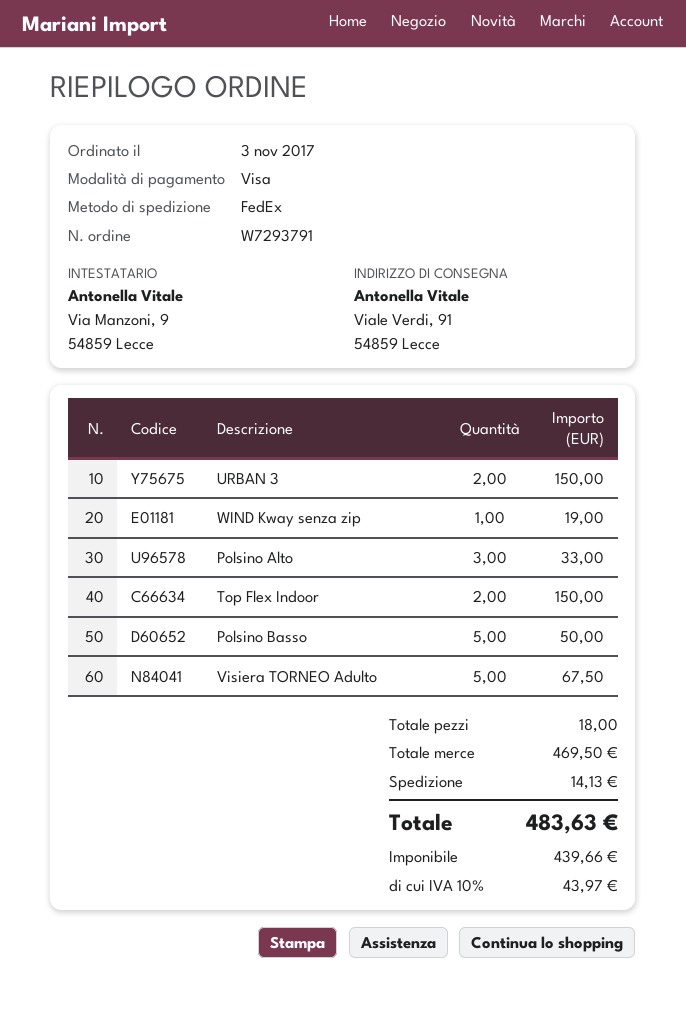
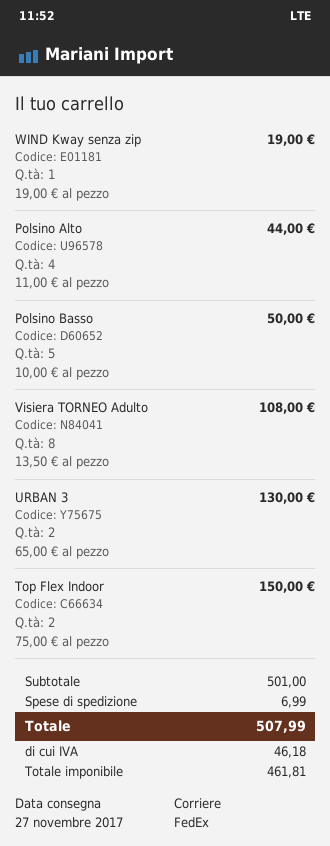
URBAN 3: 2 for 150.00 -> 2 for 130.00
Polsino Alto: 3 for 33.00 -> 4 for 44.00
Visiera TORNEO Adulto: 5 for 67.50 -> 8 for 108.00
subtotal: 469.50 -> 501.00
shipping: 14.13 -> 6.99
net: 439.66 -> 461.81
tax: 43.97 -> 46.18
total: 483.63 -> 507.99

